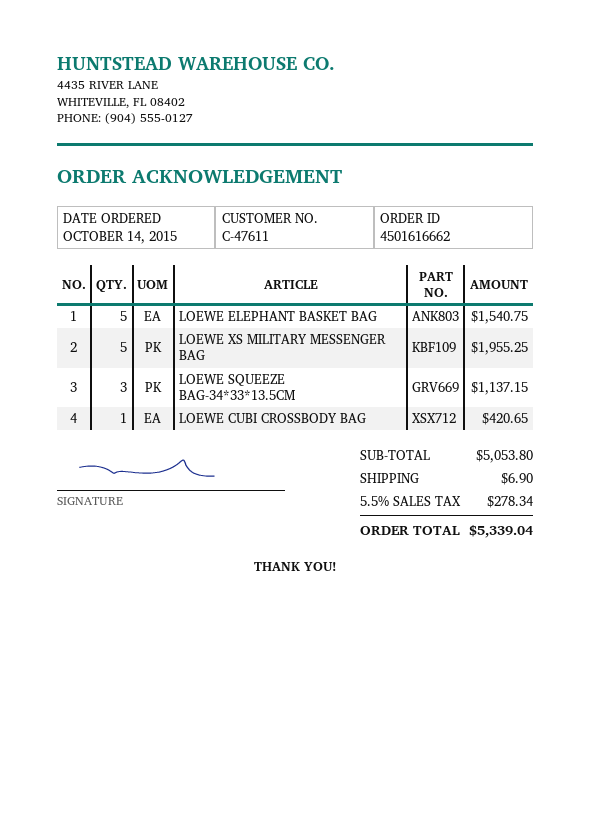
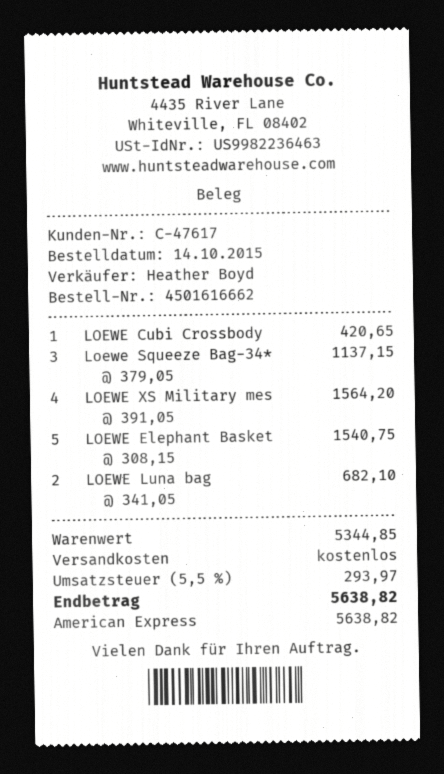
customer number: C-47611 -> C-47617
LOEWE XS MILITARY MESSENGER BAG: 5 for 1955.25 -> 4 for 1564.20
LOEWE Luna bag: none -> 2 for 682.10
subtotal: 5053.80 -> 5344.85
shipping: 6.90 -> 0.00
tax: 5.5% = 278.34 -> 5.5% = 293.97
total: 5339.04 -> 5638.82

